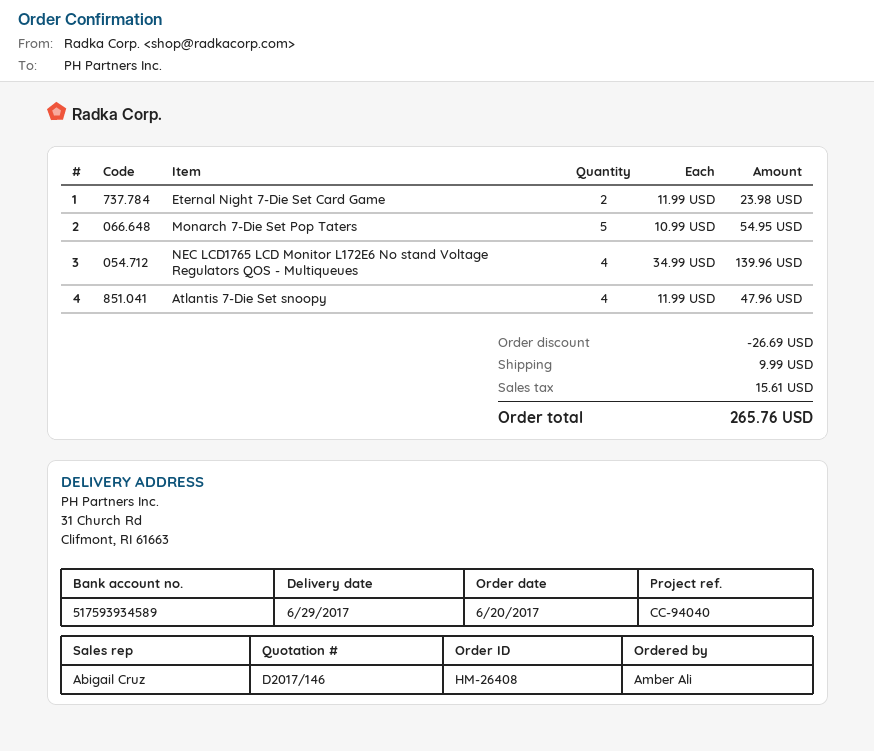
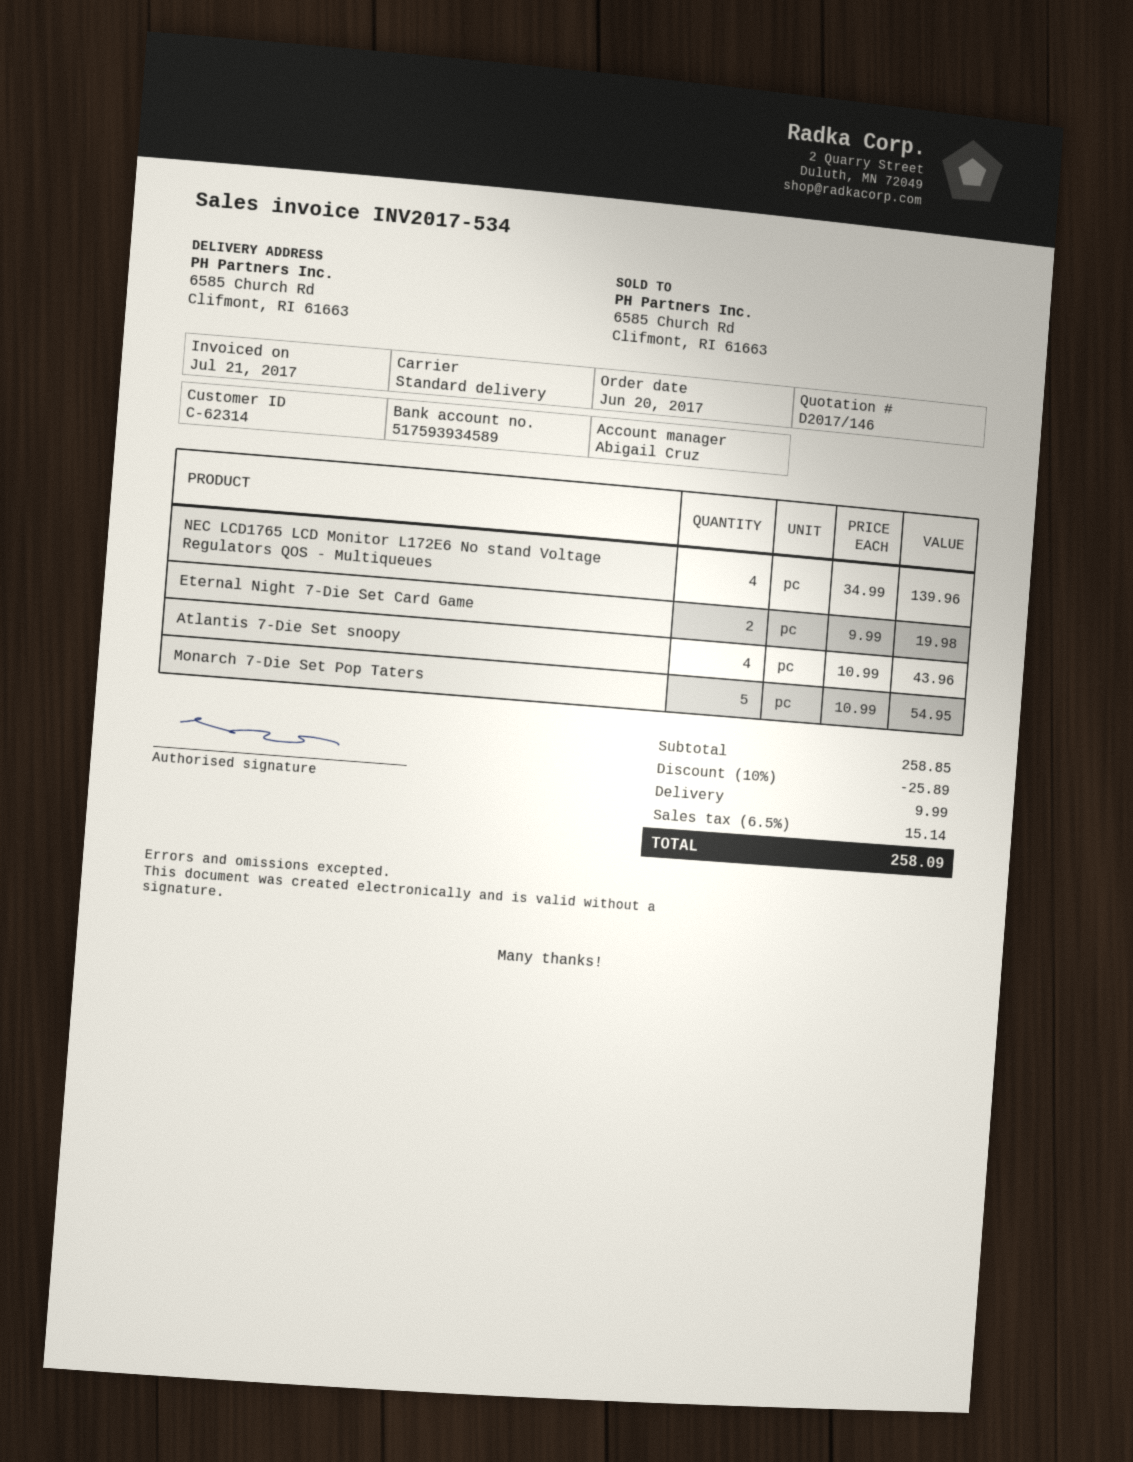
ship to: 31 Church Rd, Clifmont, RI 61663 -> 6585 Church Rd, Clifmont, RI 61663
Eternal Night 7-Die Set Card Game: 2 x 11.99 = 23.98 -> 2 x 9.99 = 19.98
Atlantis 7-Die Set snoopy: 4 x 11.99 = 47.96 -> 4 x 10.99 = 43.96
discount: 26.69 -> 25.89
tax: 15.61 -> 15.14
total: 265.76 -> 258.09

